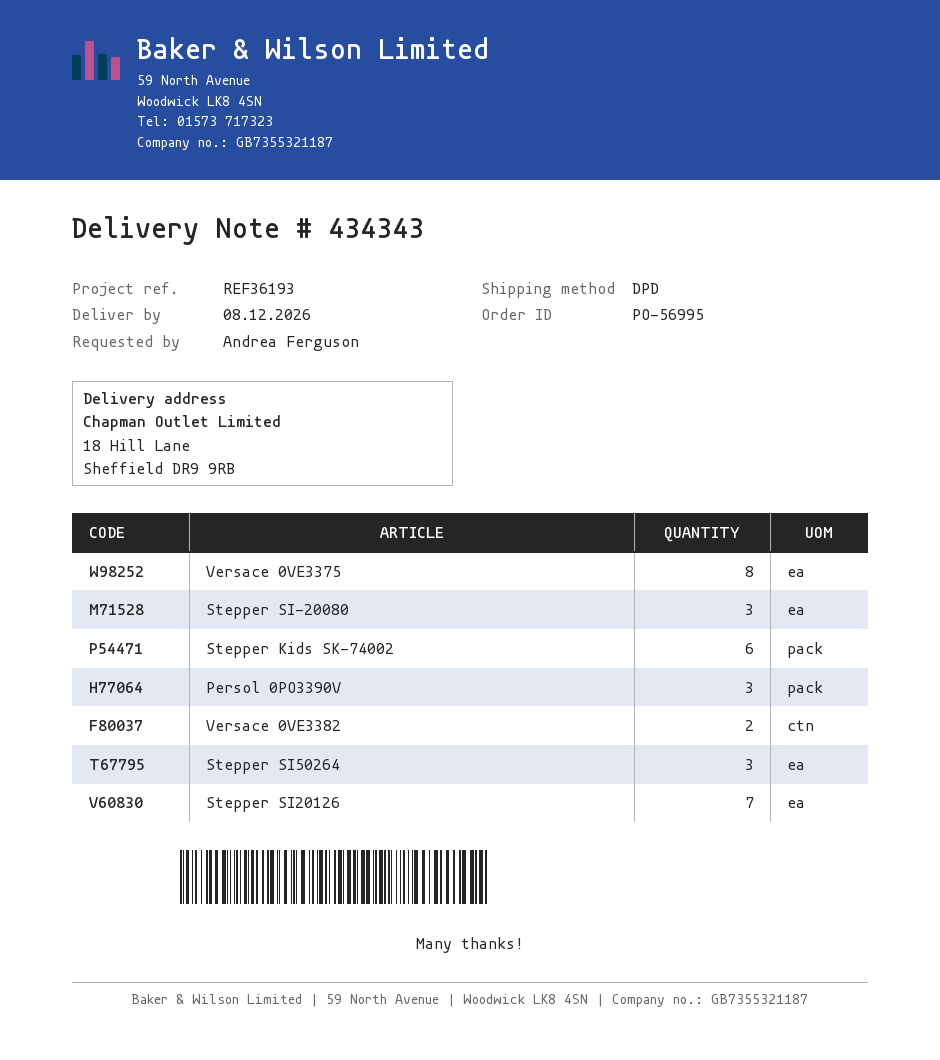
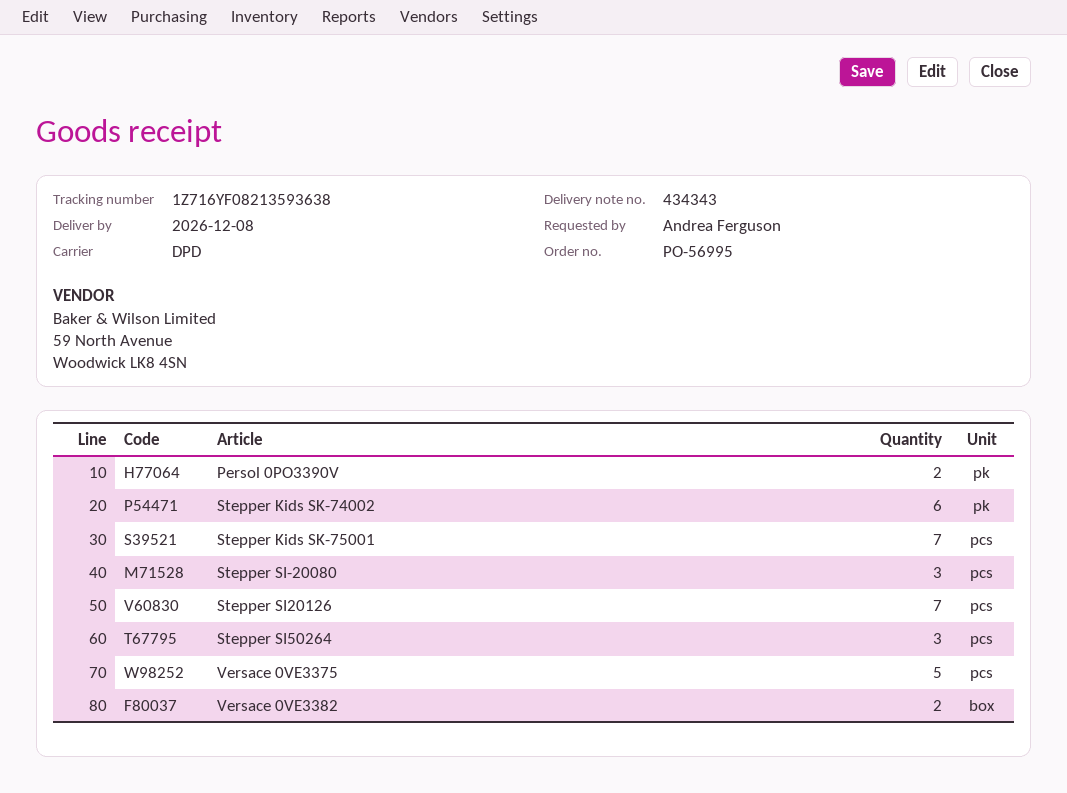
Versace 0VE3375: 8 -> 5
Persol 0PO3390V: 3 -> 2
Stepper Kids SK-75001: none -> 7

